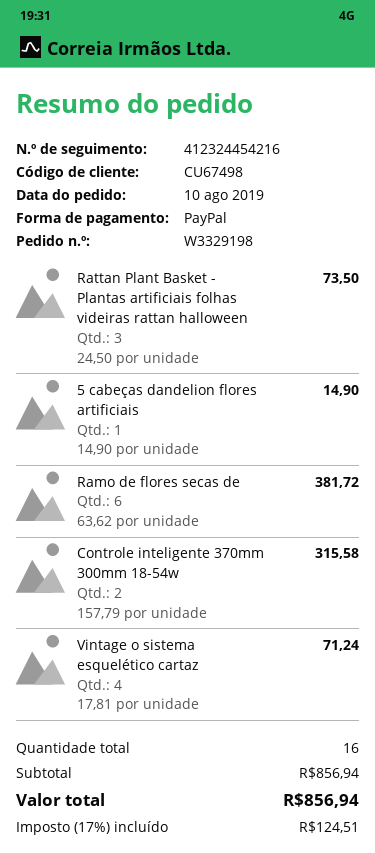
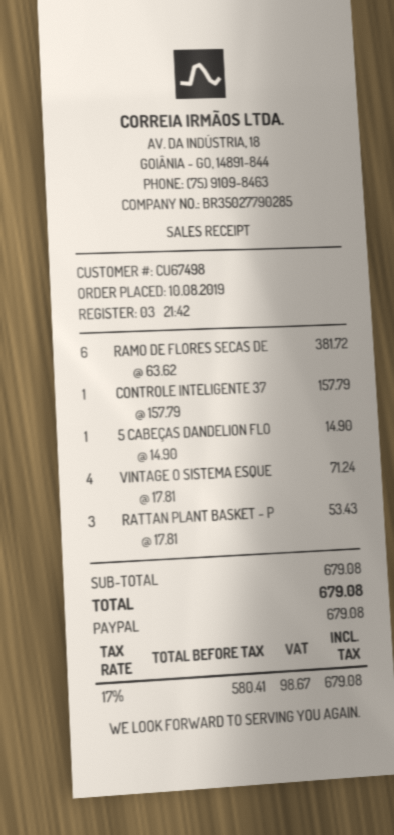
Rattan Plant Basket - Plantas artificiais folhas videiras rattan halloween: 3 x 24.50 = 73.50 -> 3 x 17.81 = 53.43
Controle inteligente 370mm 300mm 18-54w: 2 x 157.79 = 315.58 -> 1 x 157.79 = 157.79
subtotal: 856.94 -> 679.08
tax: 17% = 124.51 -> 17% = 98.67
total: 856.94 -> 679.08

